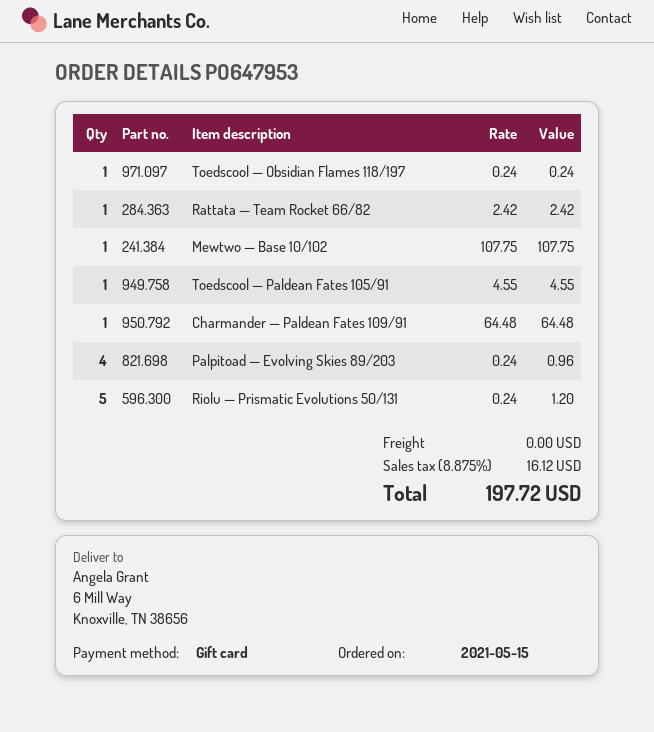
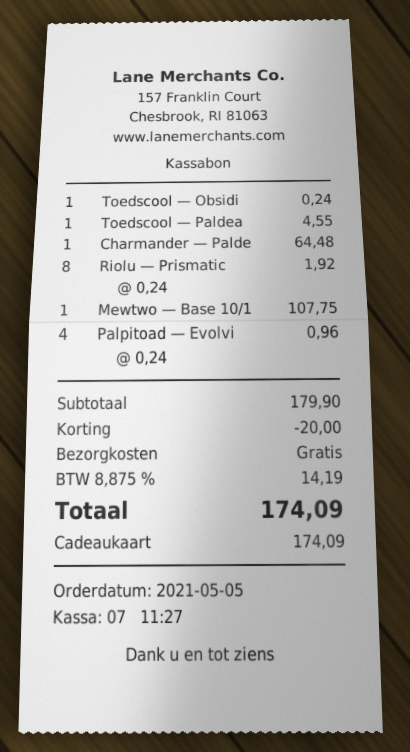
order date: 2021-05-15 -> 2021-05-05
Rattata — Team Rocket 66/82: 1 x 2.42 = 2.42 -> none
Riolu — Prismatic Evolutions 50/131: 5 x 0.24 = 1.20 -> 8 x 0.24 = 1.92
discount: none -> 20.00
tax: 8.875% = 16.12 -> 8.875% = 14.19
total: 197.72 -> 174.09

